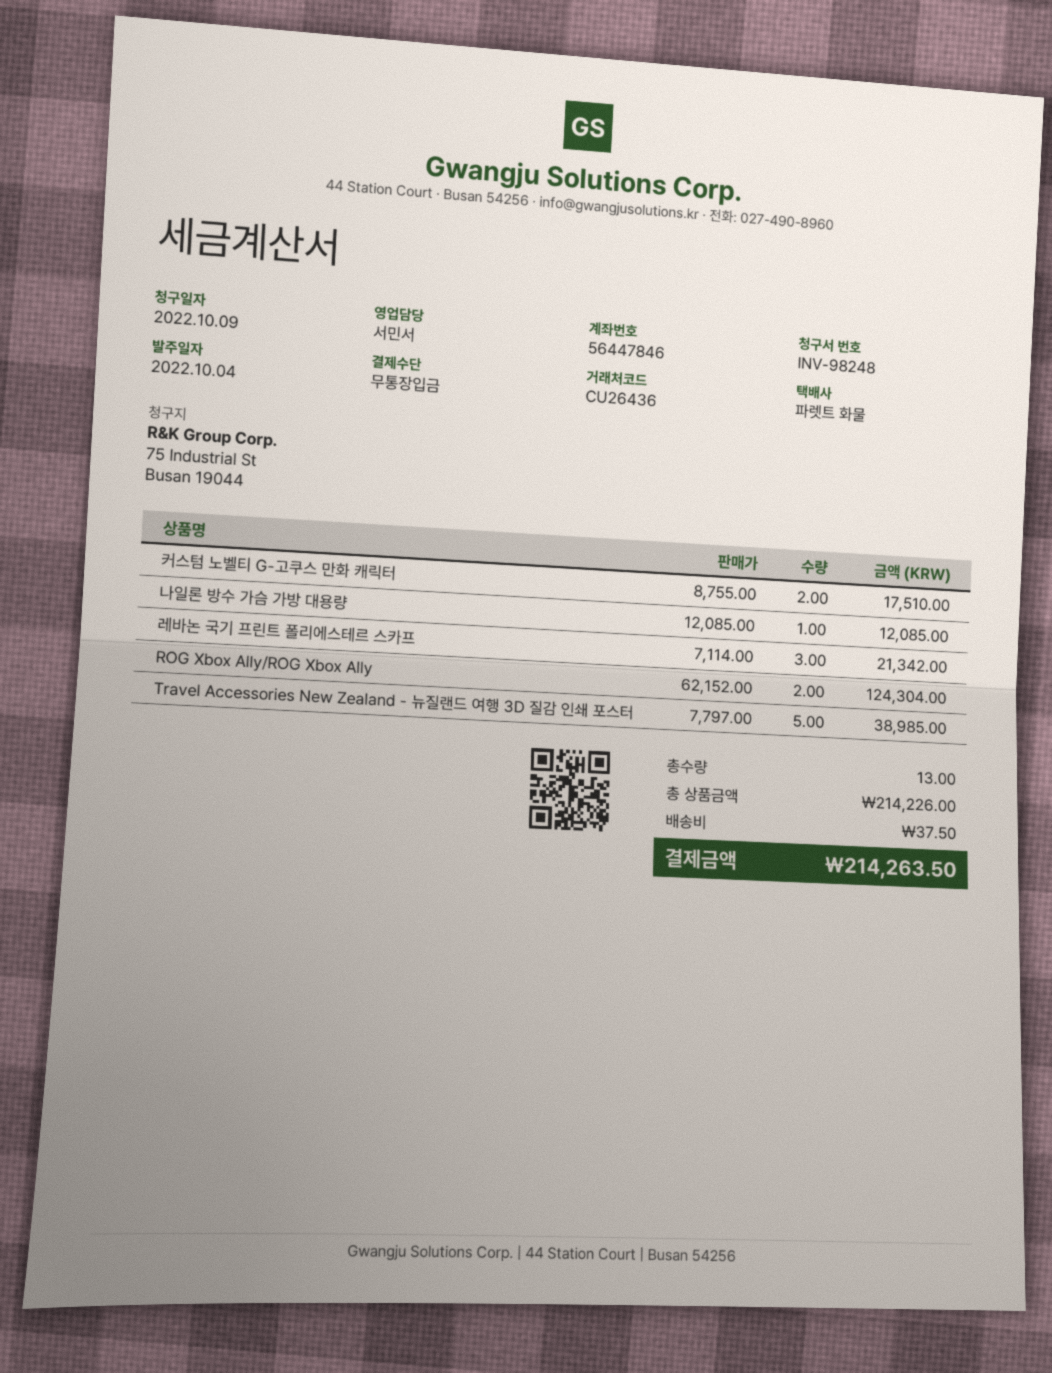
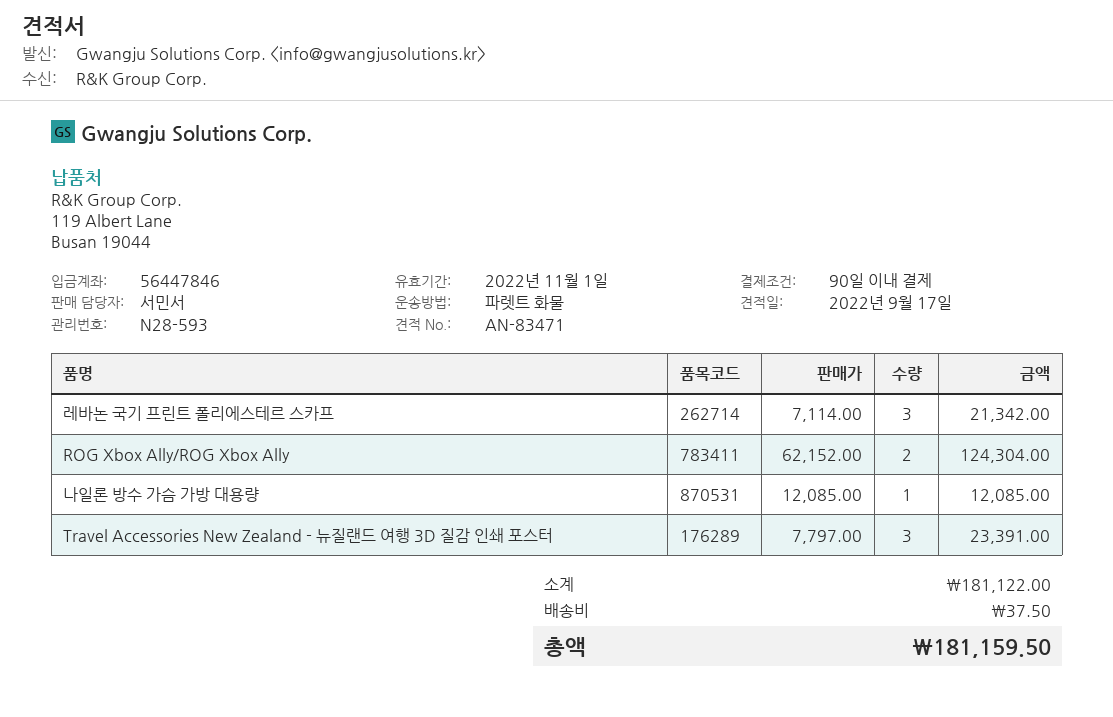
커스텀 노벨티 G-고쿠스 만화 캐릭터: 2 x 8755.00 = 17510.00 -> none
Travel Accessories New Zealand - 뉴질랜드 여행 3D 질감 인쇄 포스터: 5 x 7797.00 = 38985.00 -> 3 x 7797.00 = 23391.00
subtotal: 214226.00 -> 181122.00
total: 214263.50 -> 181159.50

